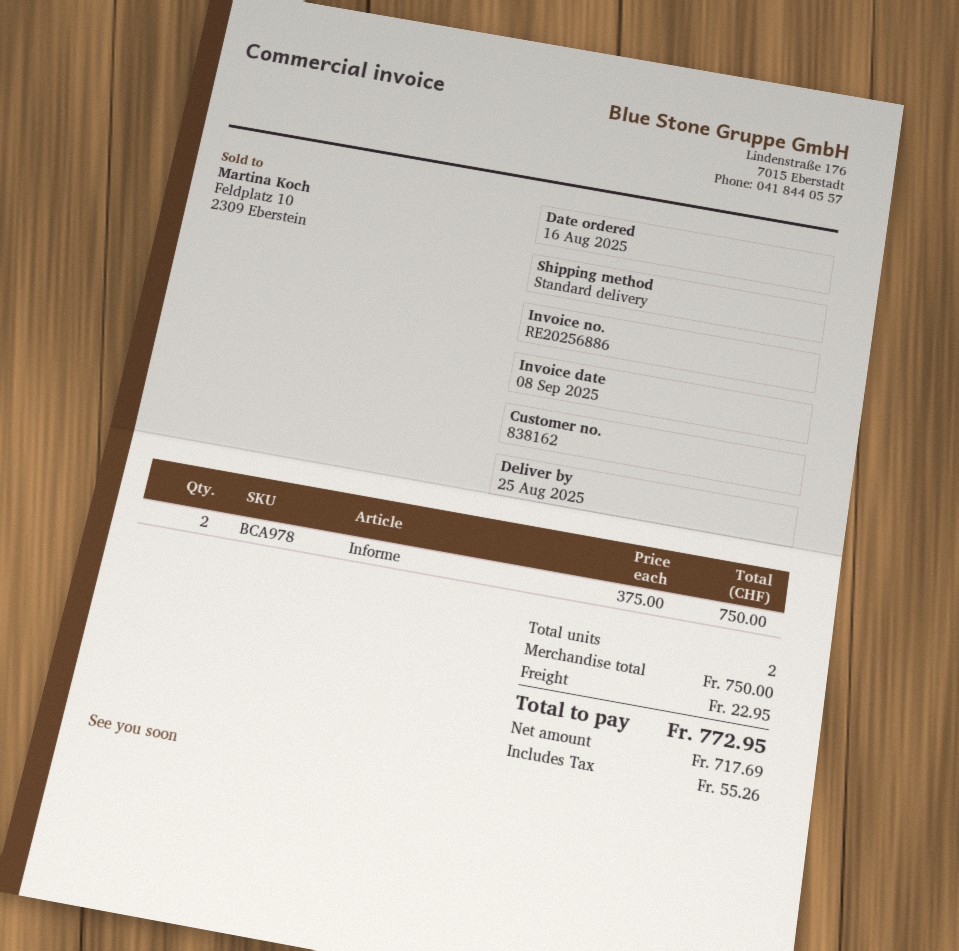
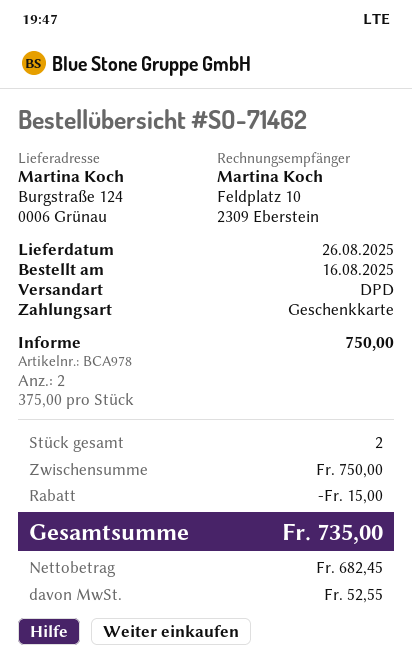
delivery date: 2025-08-25 -> 2025-08-26
shipping method: standard -> DPD
discount: none -> 15.00
shipping: 22.95 -> none
net: 717.69 -> 682.45
tax: 55.26 -> 52.55
total: 772.95 -> 735.00

